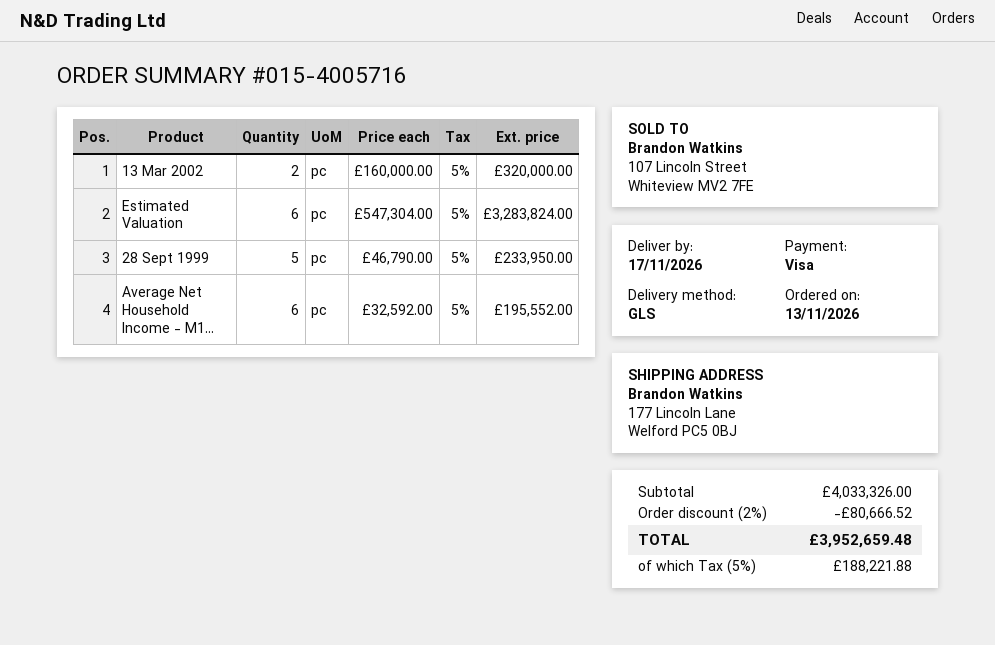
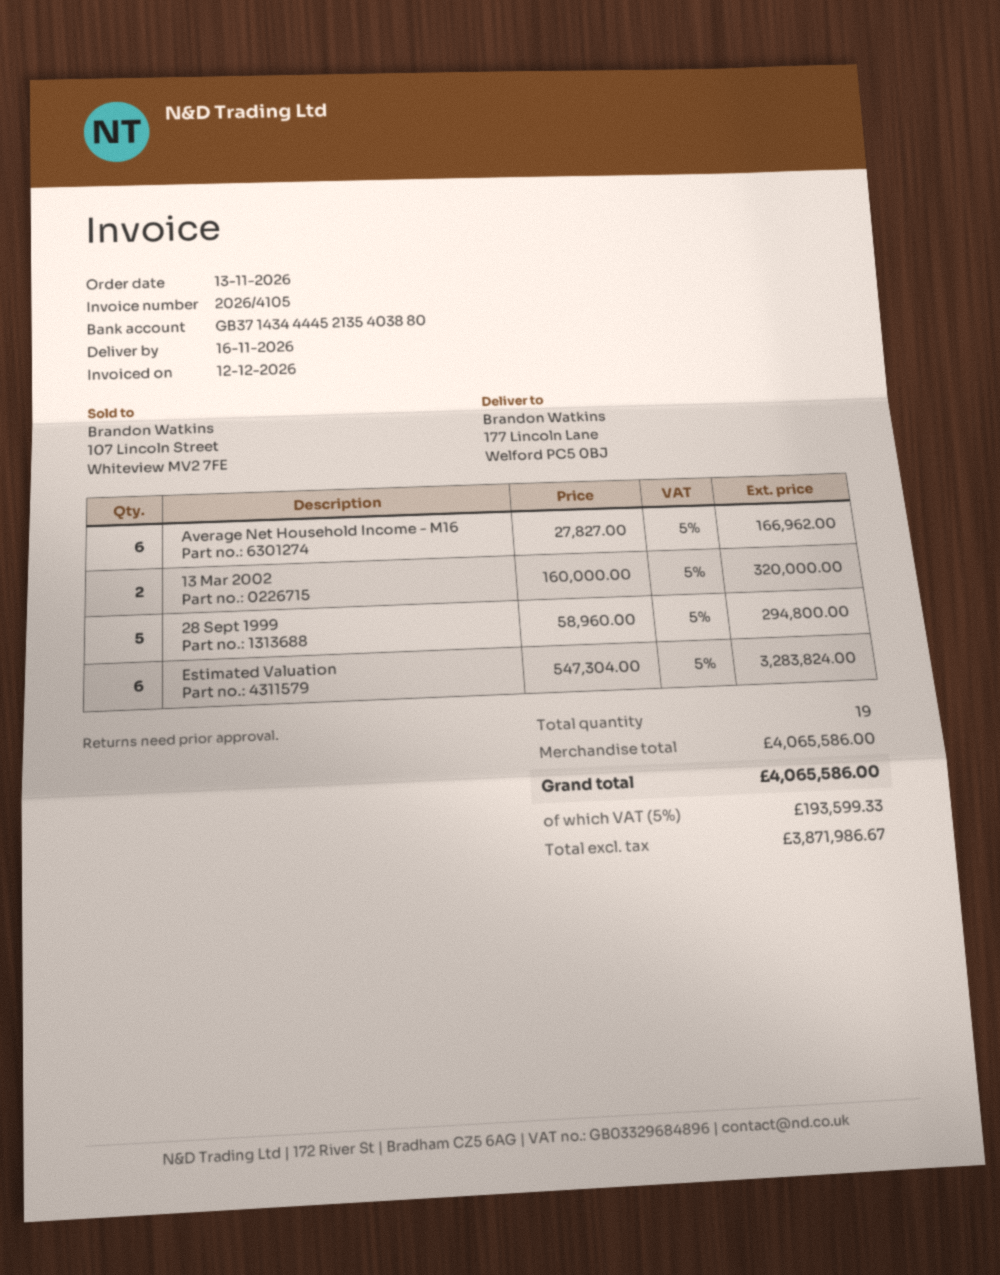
delivery date: 2026-11-17 -> 2026-11-16
28 Sept 1999: 5 x 46790.00 = 233950.00 -> 5 x 58960.00 = 294800.00
Average Net Household Income - M1...: 6 x 32592.00 = 195552.00 -> 6 x 27827.00 = 166962.00
subtotal: 4033326.00 -> 4065586.00
discount: 2% = 80666.52 -> none
tax: 5% = 188221.88 -> 5% = 193599.33
total: 3952659.48 -> 4065586.00

